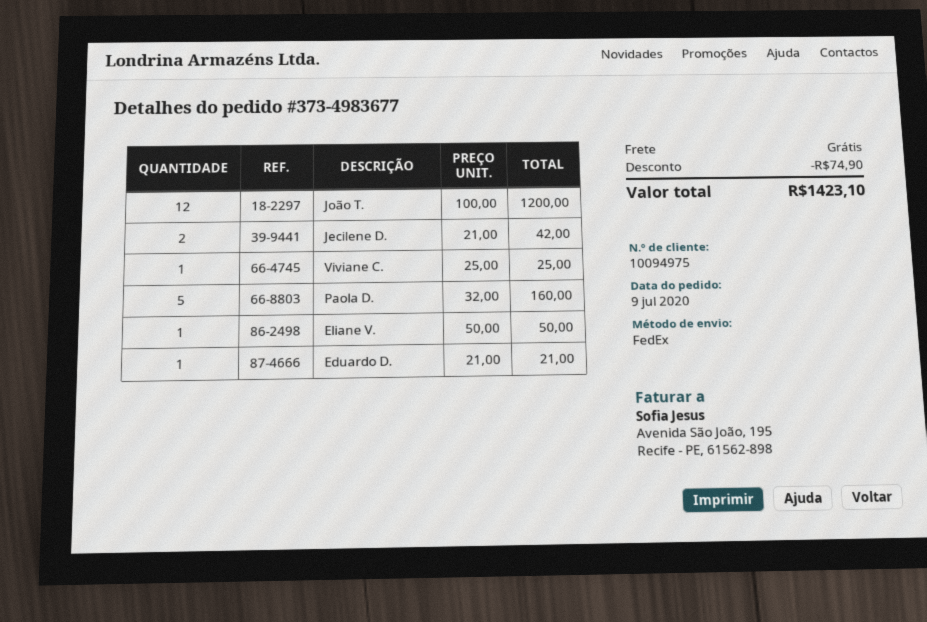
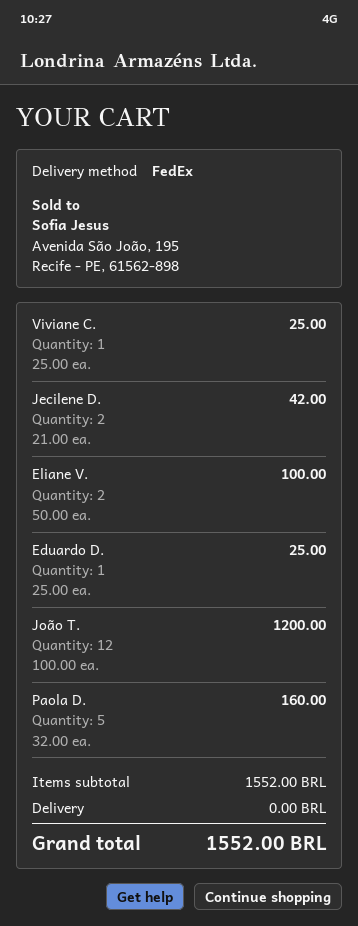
Eliane V.: 1 x 50.00 = 50.00 -> 2 x 50.00 = 100.00
Eduardo D.: 1 x 21.00 = 21.00 -> 1 x 25.00 = 25.00
discount: 74.90 -> none
total: 1423.10 -> 1552.00

